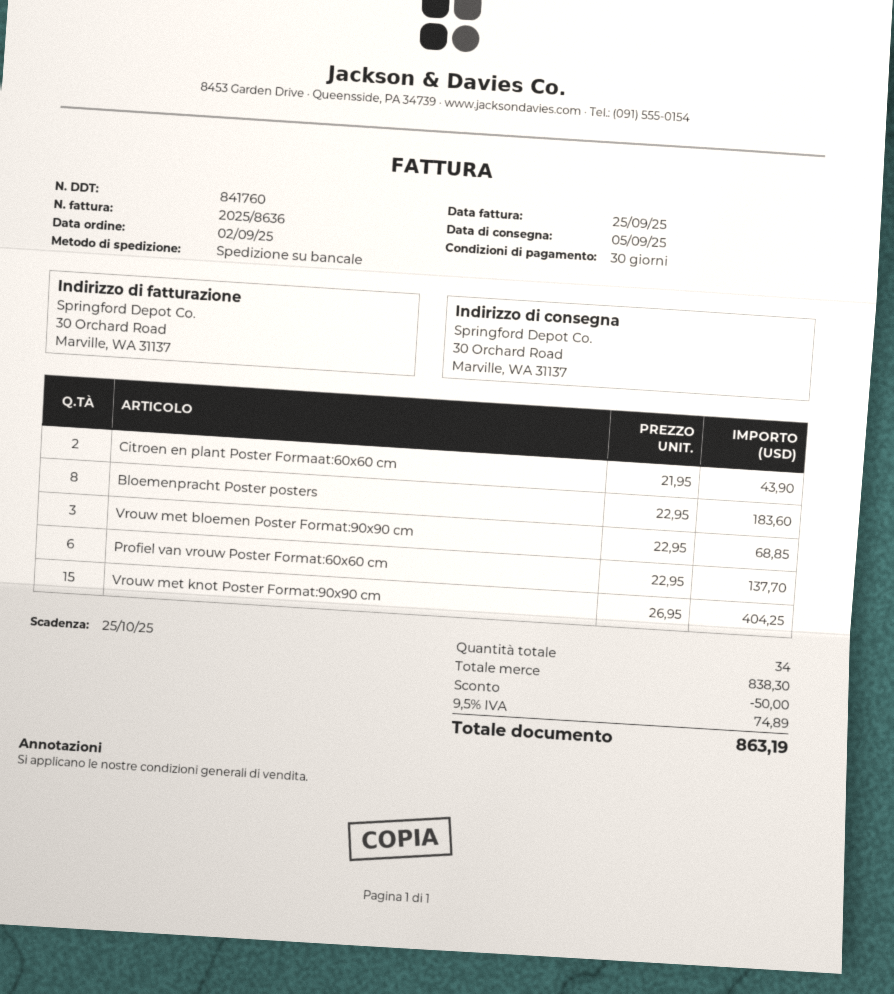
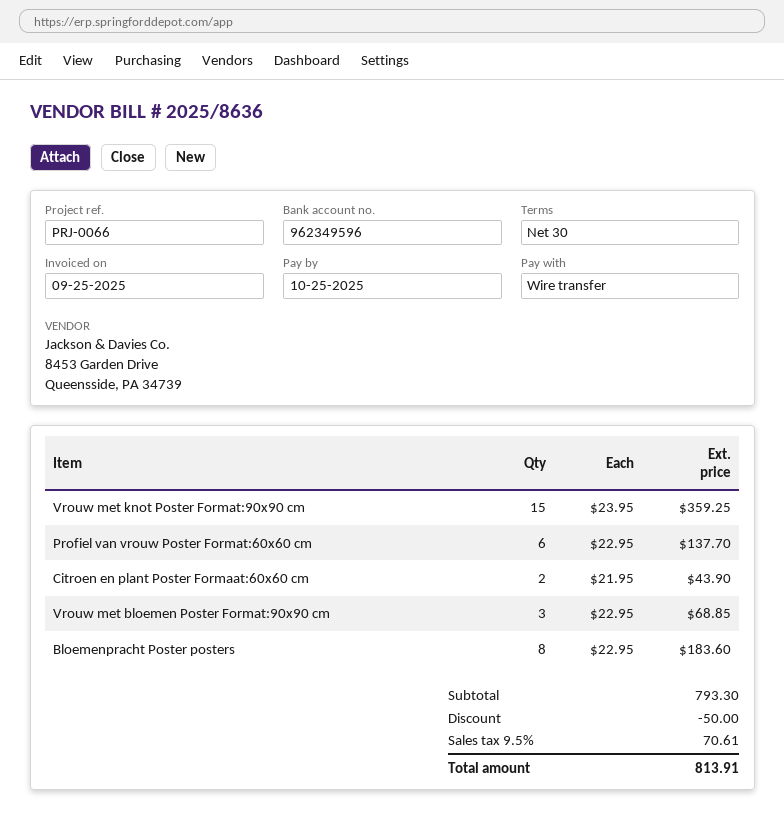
Vrouw met knot Poster Format:90x90 cm: 15 x 26.95 = 404.25 -> 15 x 23.95 = 359.25
subtotal: 838.30 -> 793.30
tax: 9.5% = 74.89 -> 9.5% = 70.61
total: 863.19 -> 813.91

